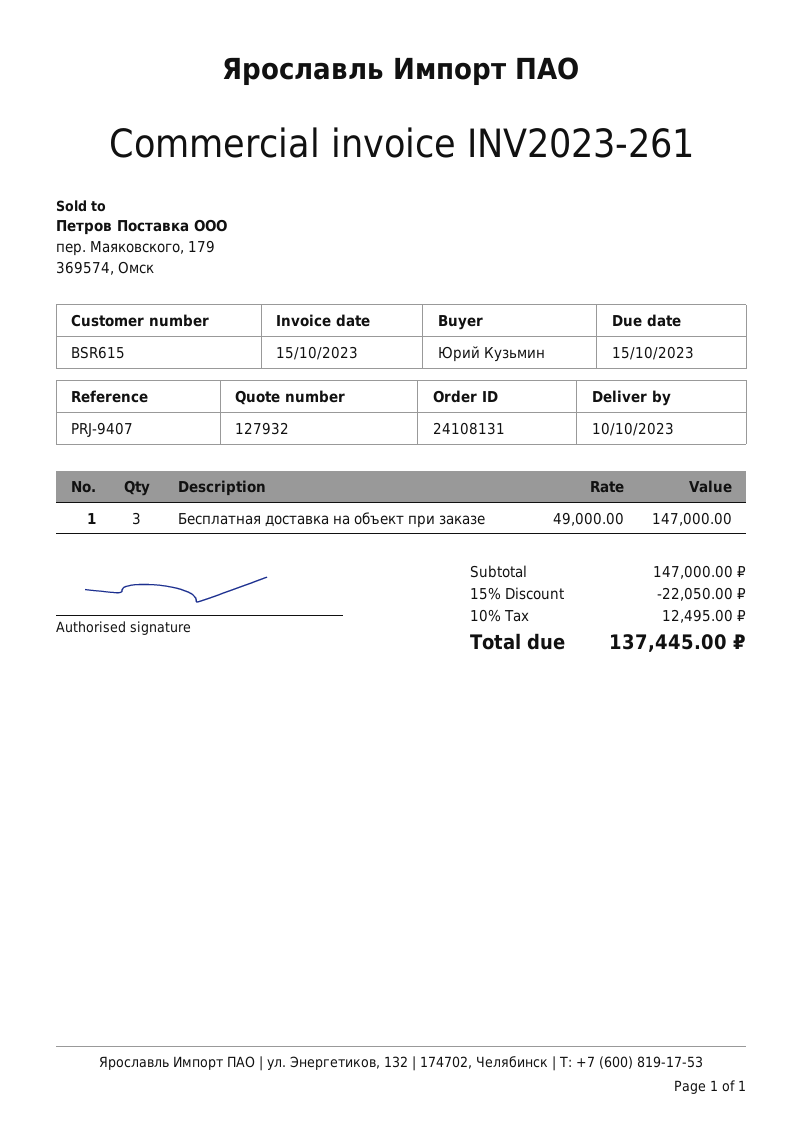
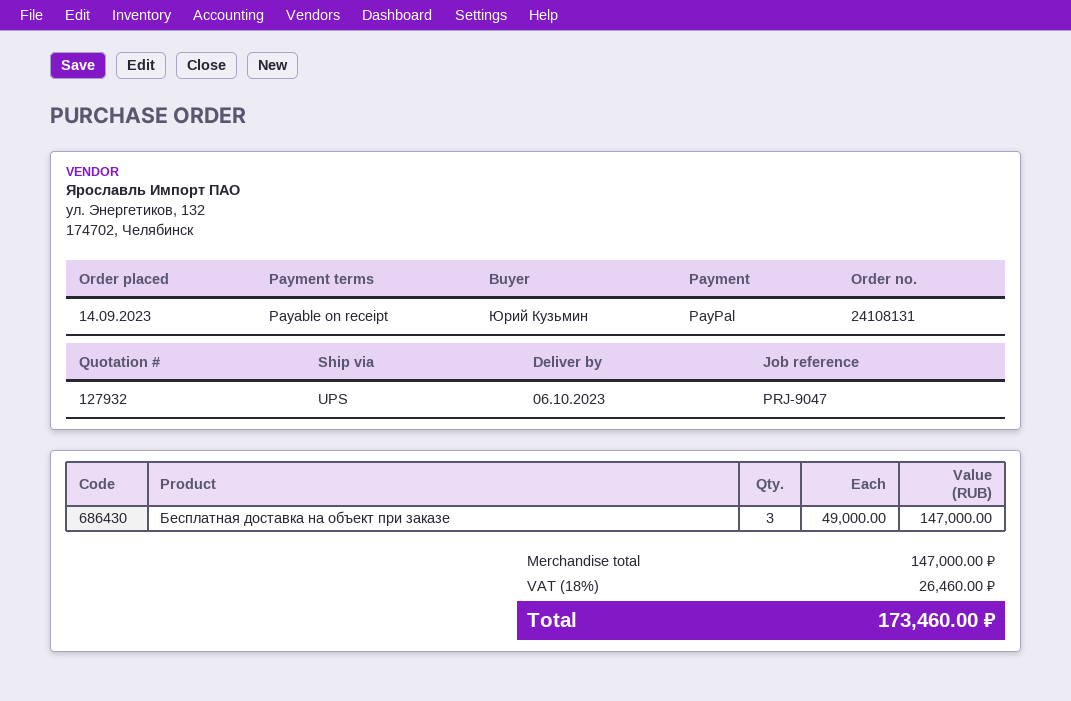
delivery date: 2023-10-10 -> 2023-10-06
reference: PRJ-9407 -> PRJ-9047
discount: 15% = 22050.00 -> none
tax: 10% = 12495.00 -> 18% = 26460.00
total: 137445.00 -> 173460.00

